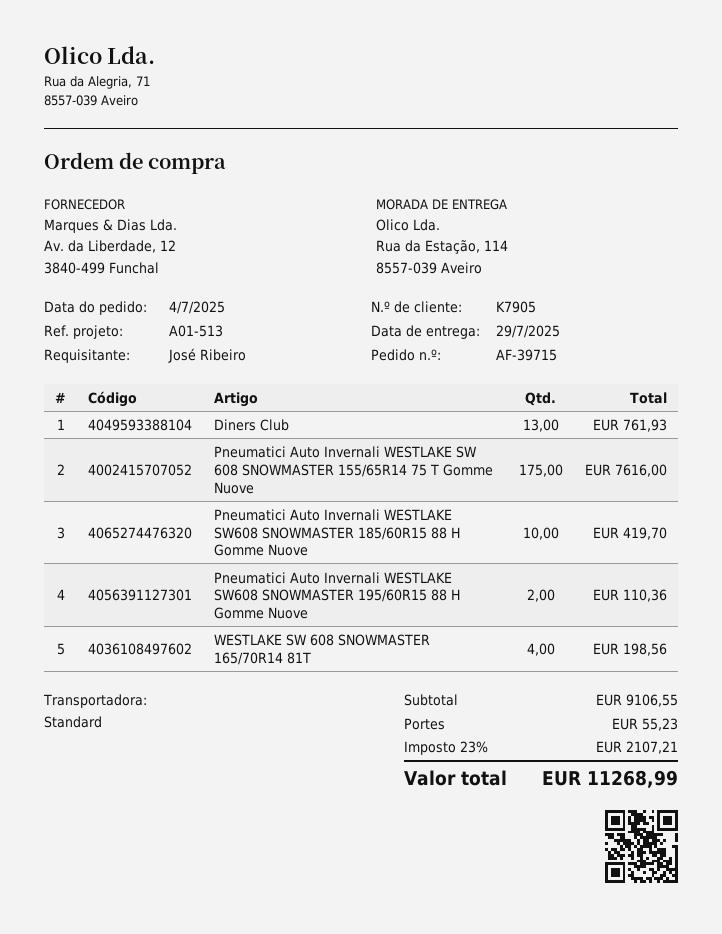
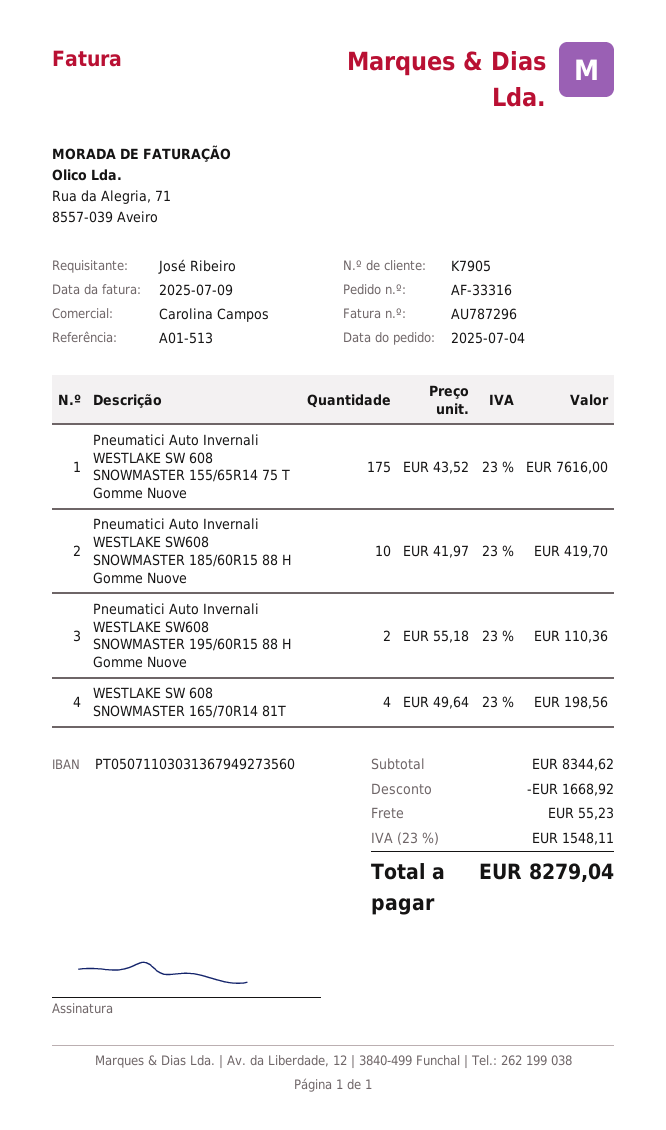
order number: AF-39715 -> AF-33316
Diners Club: 13 for 761.93 -> none
subtotal: 9106.55 -> 8344.62
discount: none -> 1668.92
tax: 23% = 2107.21 -> 23% = 1548.11
total: 11268.99 -> 8279.04

